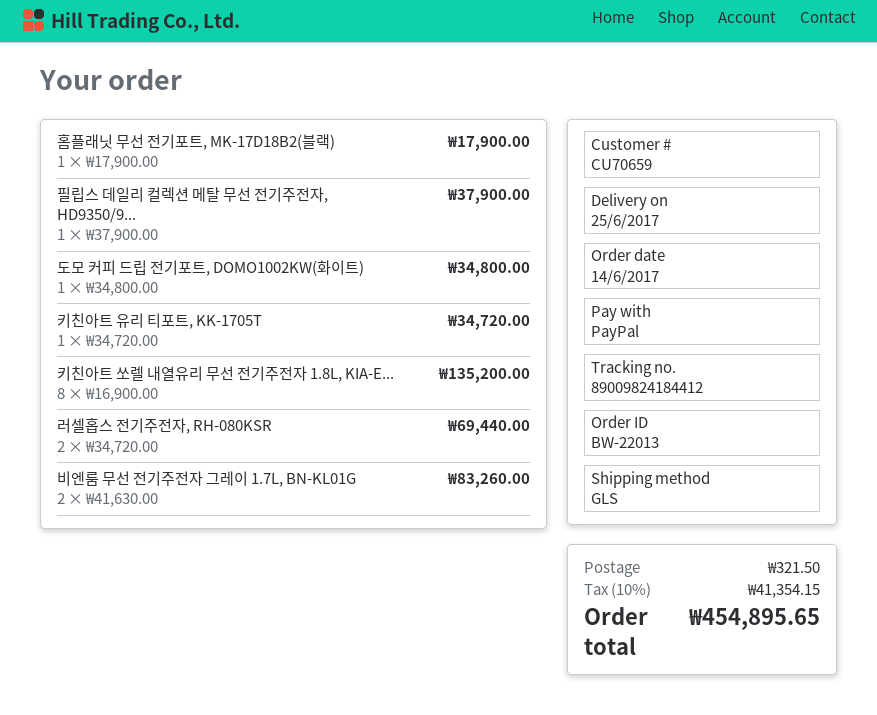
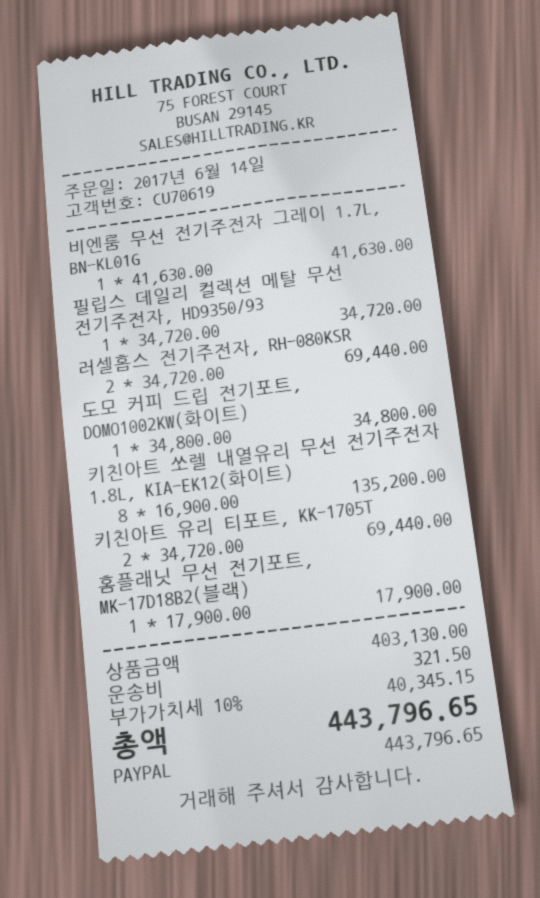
customer number: CU70659 -> CU70619
필립스 데일리 컬렉션 메탈 무선 전기주전자, HD9350/9...: 1 x 37900.00 = 37900.00 -> 1 x 34720.00 = 34720.00
키친아트 유리 티포트, KK-1705T: 1 x 34720.00 = 34720.00 -> 2 x 34720.00 = 69440.00
비엔룸 무선 전기주전자 그레이 1.7L, BN-KL01G: 2 x 41630.00 = 83260.00 -> 1 x 41630.00 = 41630.00
tax: 10% = 41354.15 -> 10% = 40345.15
total: 454895.65 -> 443796.65

